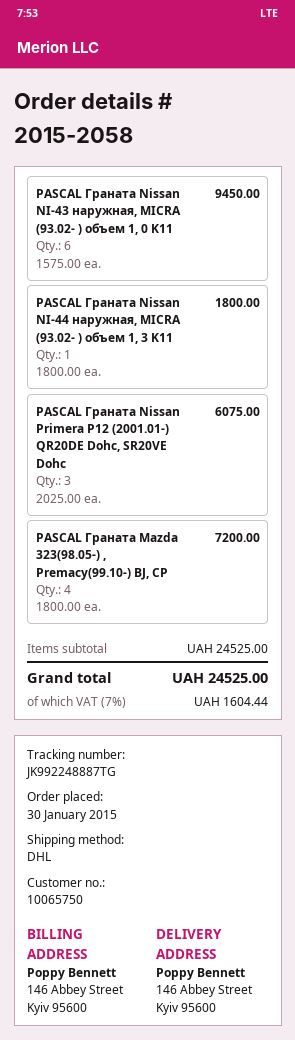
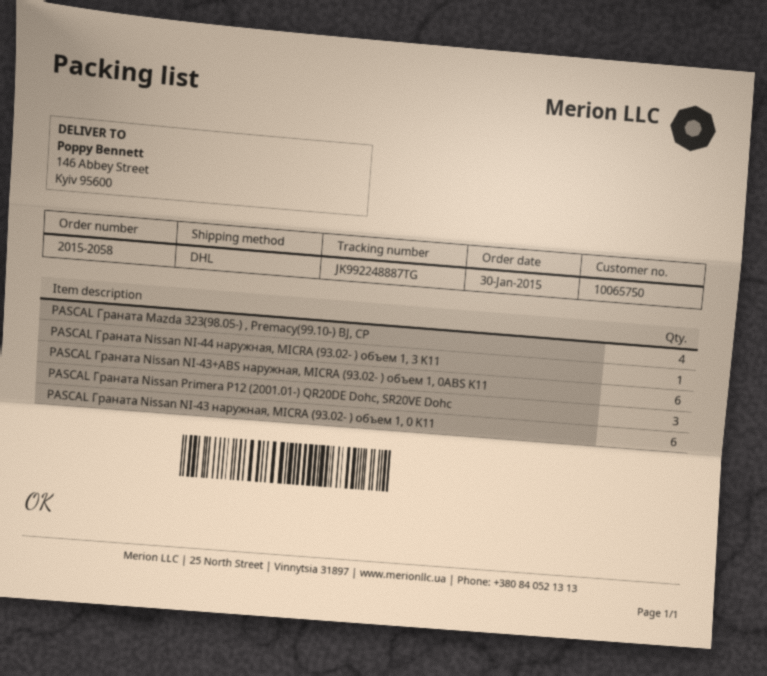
PASCAL Граната Nissan NI-43+ABS наружная, MICRA (93.02- ) объем 1, 0ABS K11: none -> 6

